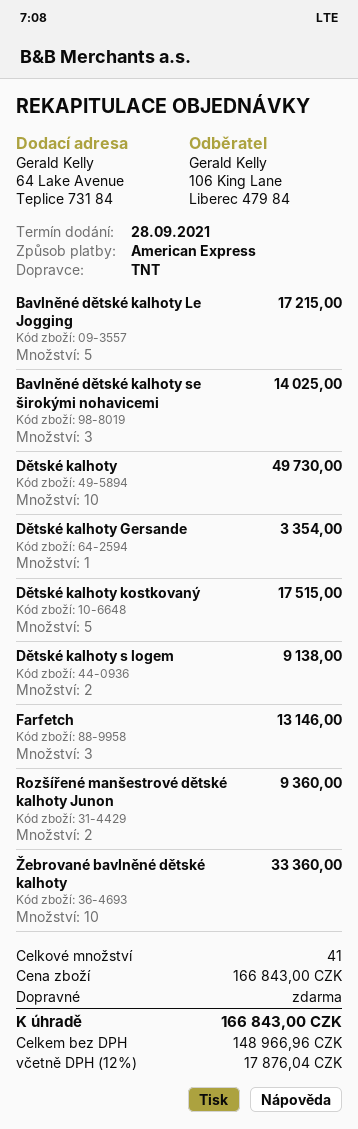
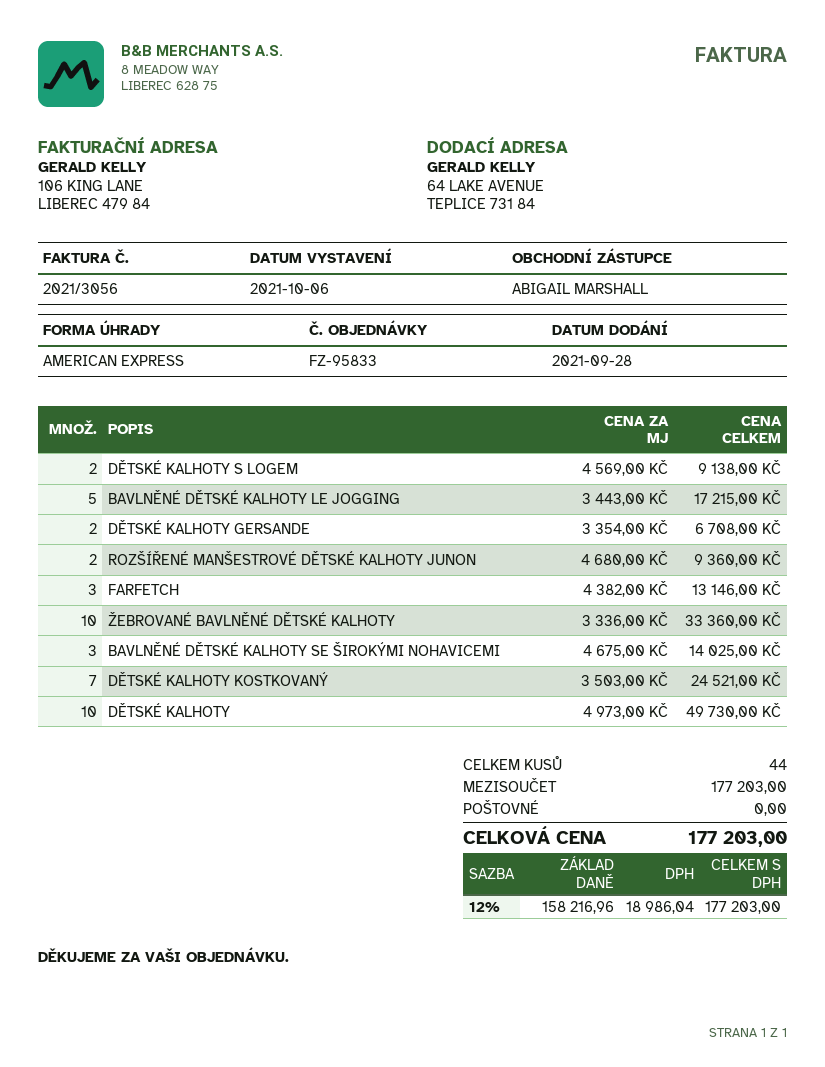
Dětské kalhoty Gersande: 1 for 3354.00 -> 2 for 6708.00
Dětské kalhoty kostkovaný: 5 for 17515.00 -> 7 for 24521.00
total quantity: 41 -> 44
subtotal: 166843.00 -> 177203.00
net: 148966.96 -> 158216.96
tax: 12% = 17876.04 -> 12% = 18986.04
total: 166843.00 -> 177203.00

